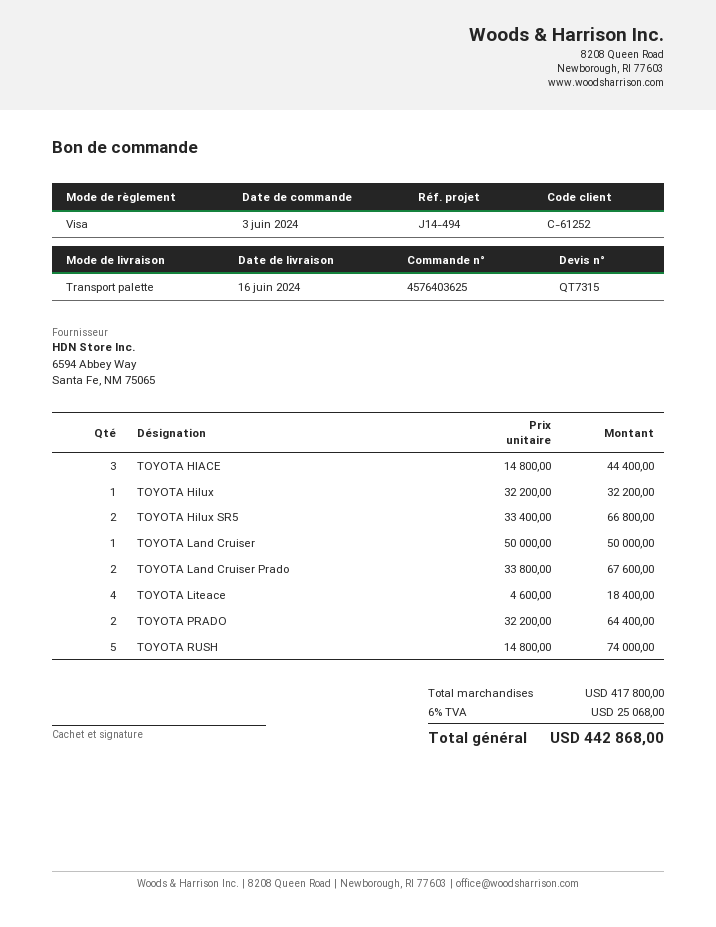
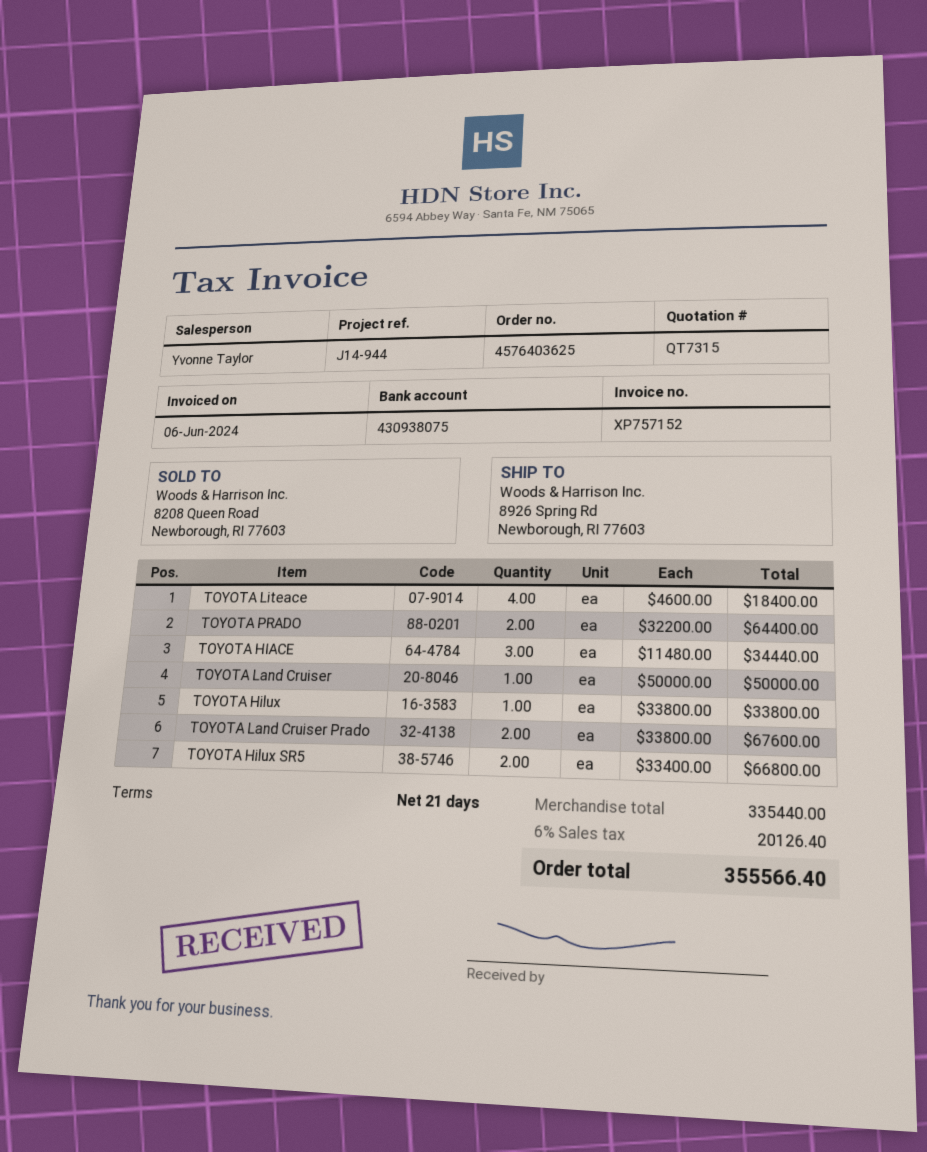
reference: J14-494 -> J14-944
TOYOTA HIACE: 3 x 14800.00 = 44400.00 -> 3 x 11480.00 = 34440.00
TOYOTA Hilux: 1 x 32200.00 = 32200.00 -> 1 x 33800.00 = 33800.00
TOYOTA RUSH: 5 x 14800.00 = 74000.00 -> none
subtotal: 417800.00 -> 335440.00
tax: 6% = 25068.00 -> 6% = 20126.40
total: 442868.00 -> 355566.40

